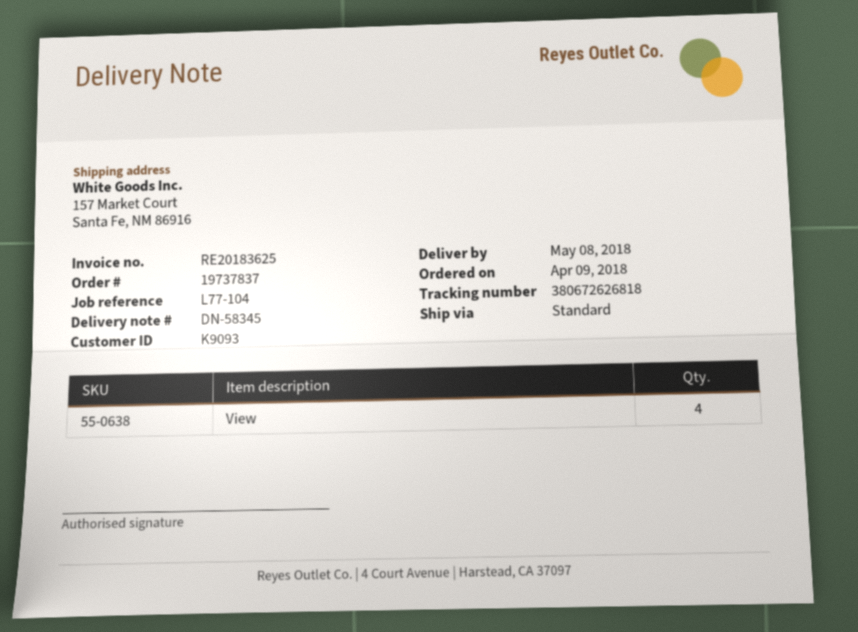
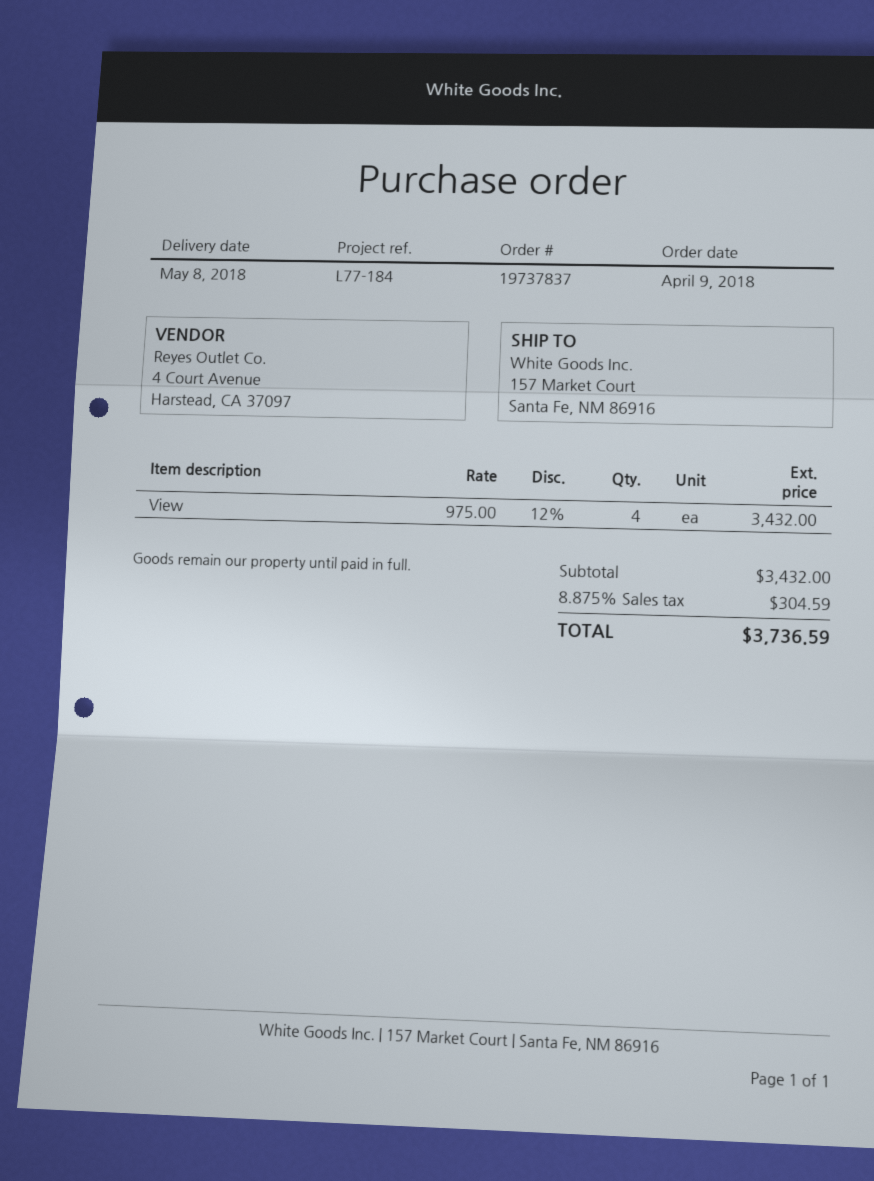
reference: L77-104 -> L77-184

